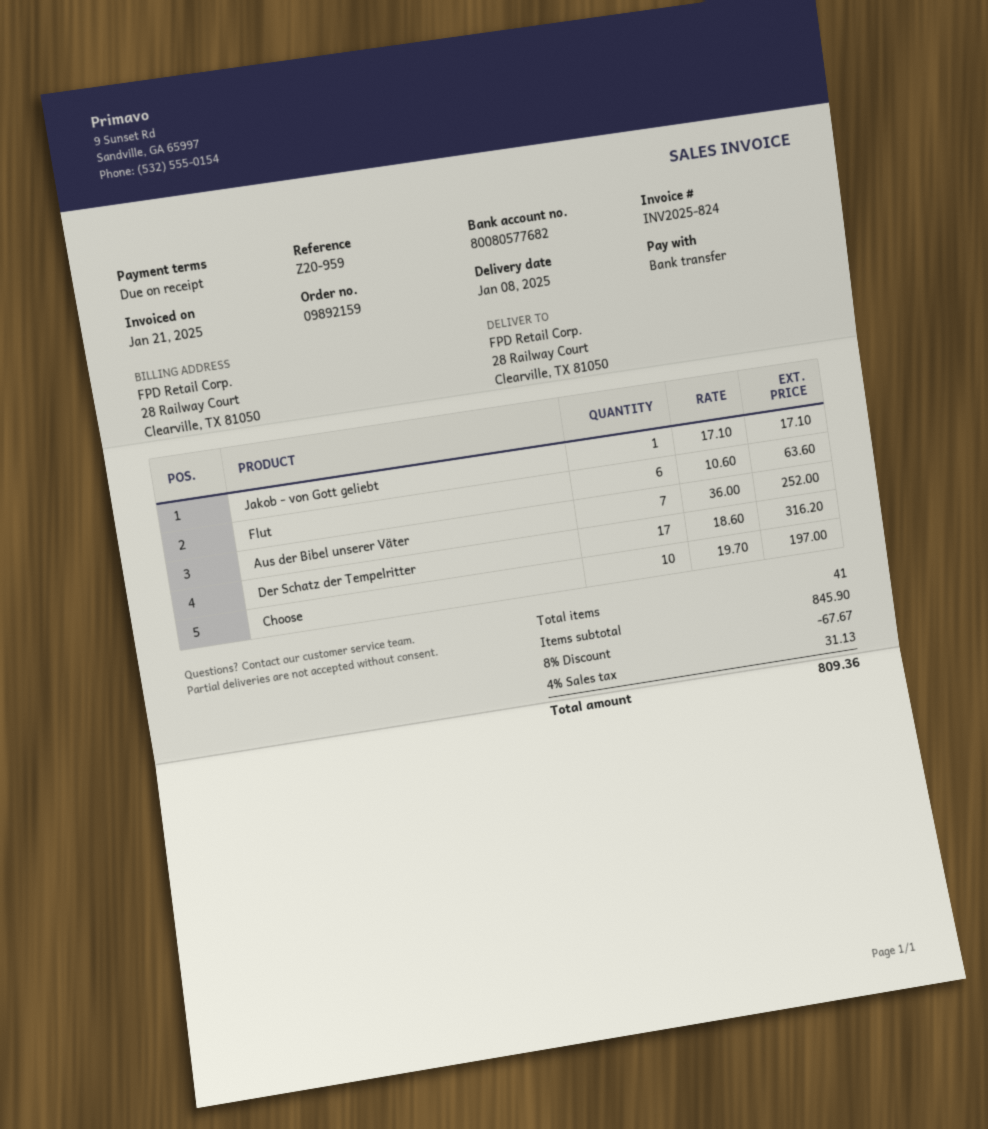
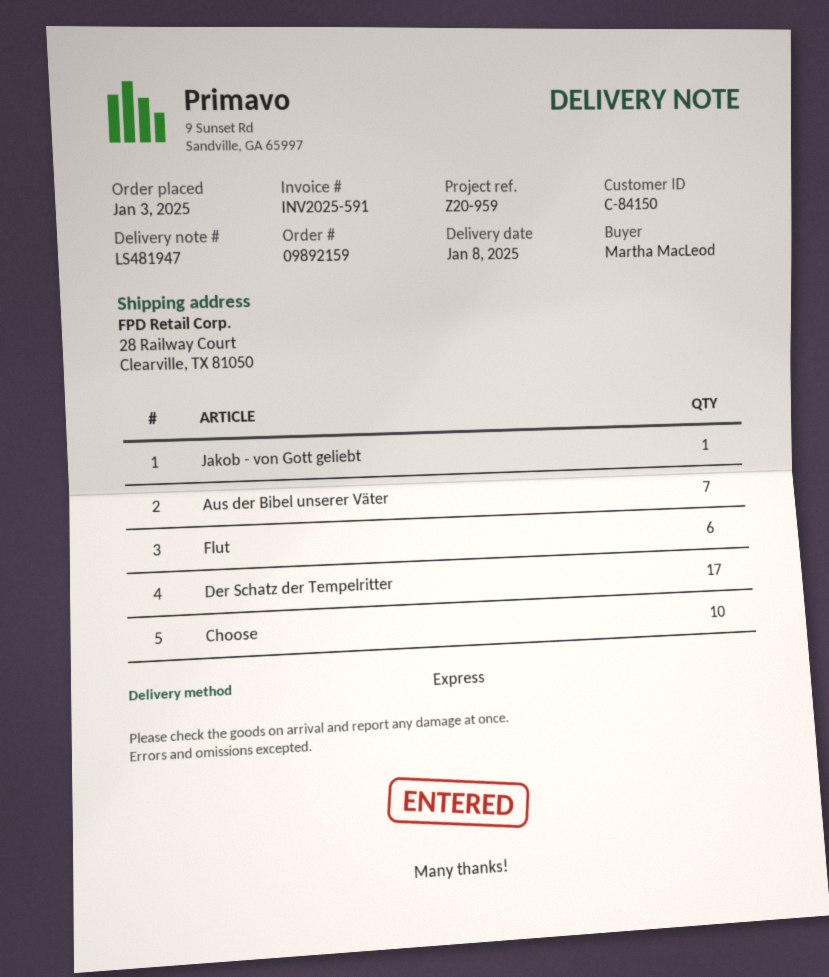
invoice number: INV2025-824 -> INV2025-591

